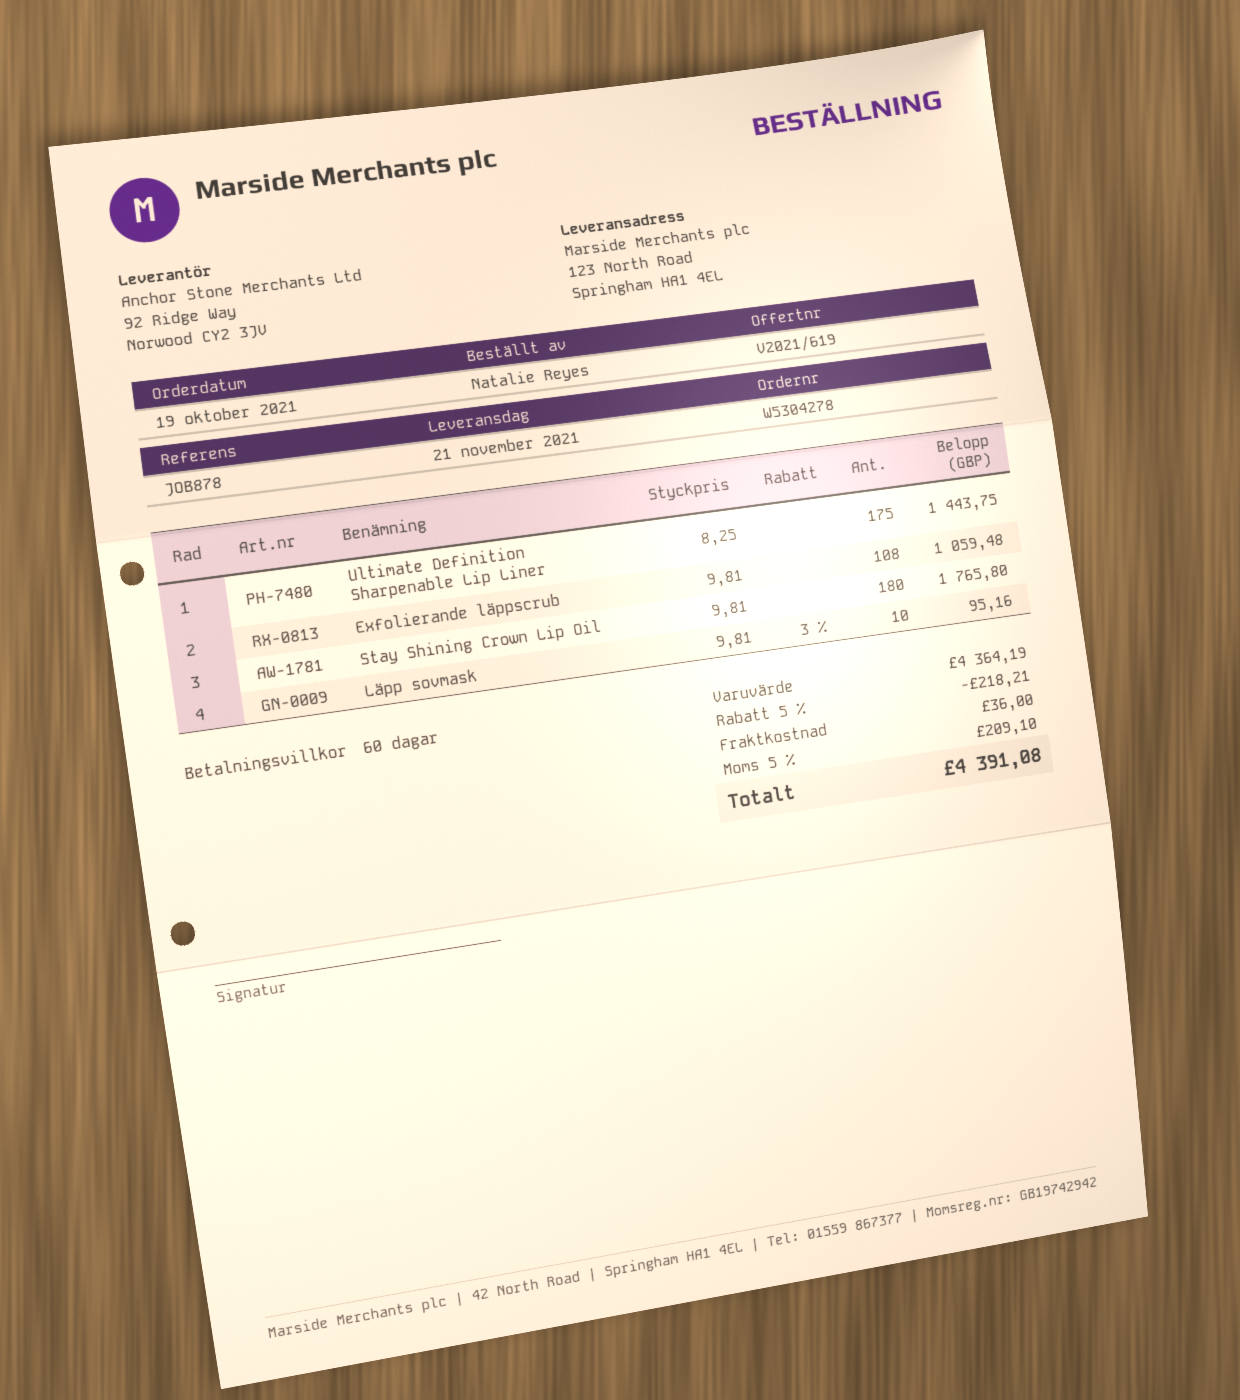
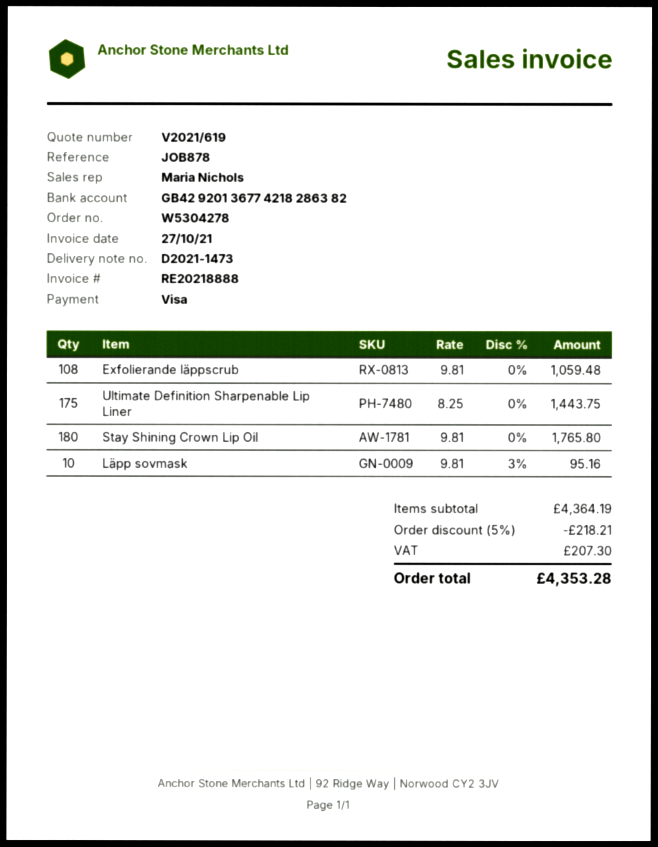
shipping: 36.00 -> none
tax: 209.10 -> 207.30
total: 4391.08 -> 4353.28

